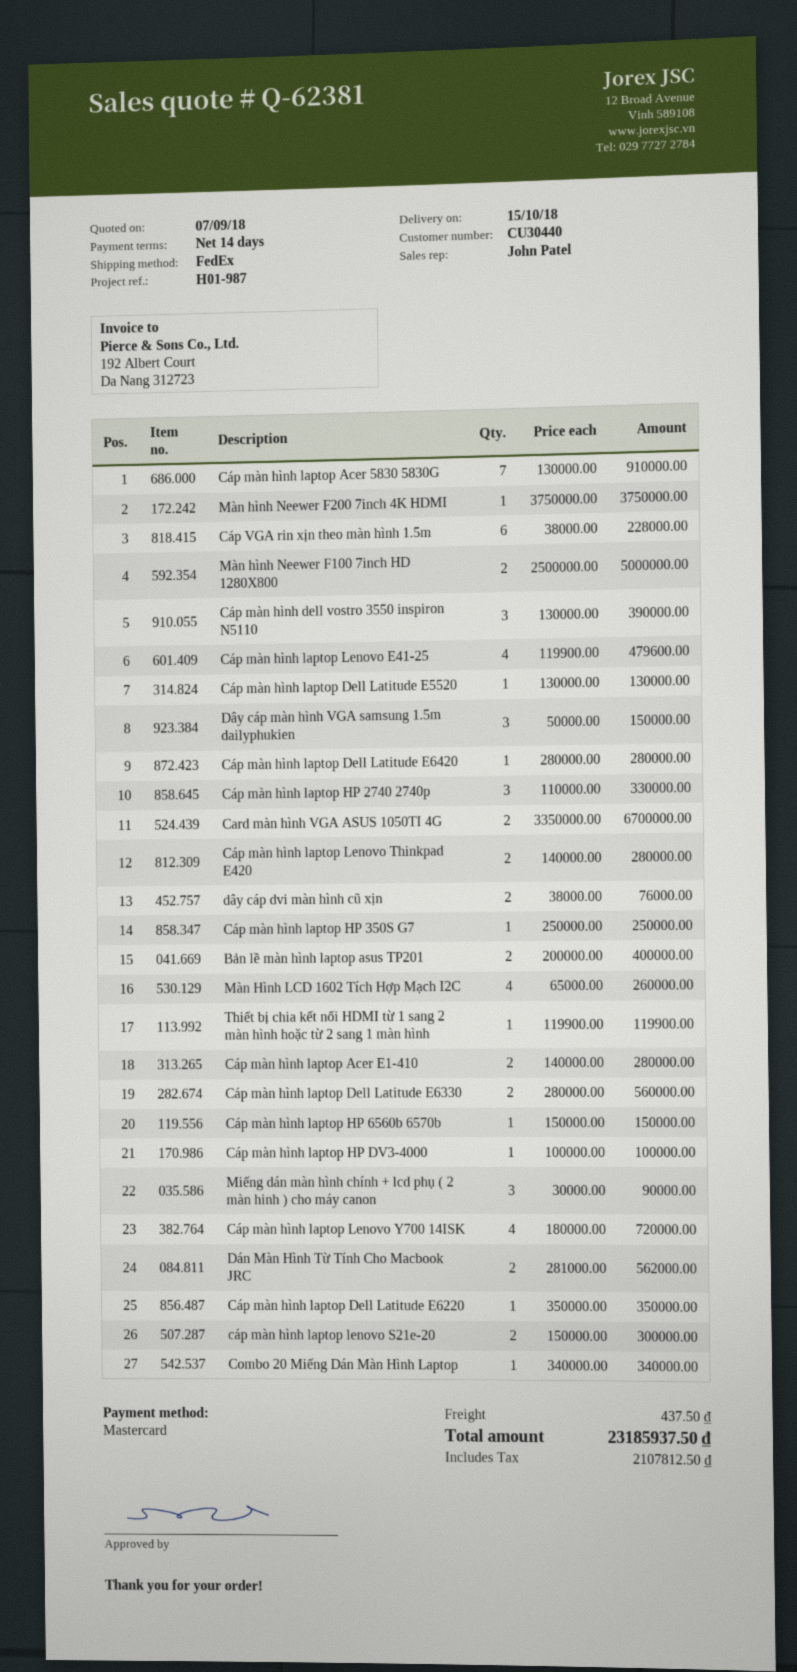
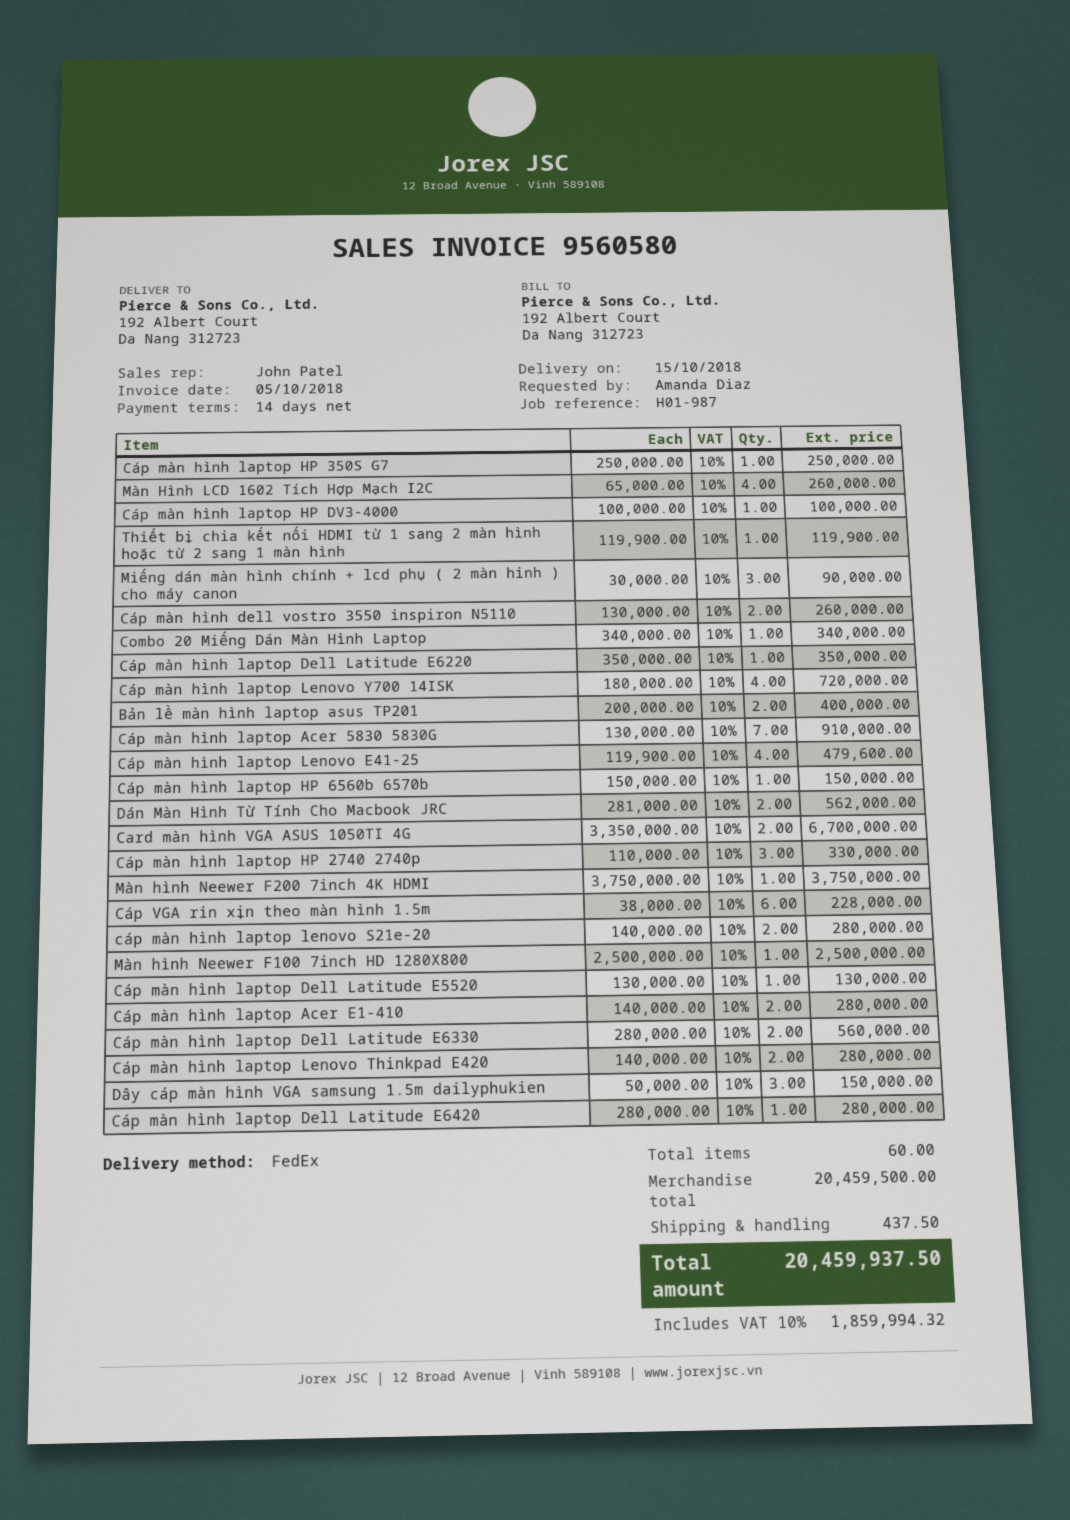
Màn hình Neewer F100 7inch HD 1280X800: 2 x 2500000.00 = 5000000.00 -> 1 x 2500000.00 = 2500000.00
Cáp màn hình dell vostro 3550 inspiron N5110: 3 x 130000.00 = 390000.00 -> 2 x 130000.00 = 260000.00
dây cáp dvi màn hình cũ xịn: 2 x 38000.00 = 76000.00 -> none
cáp màn hình laptop lenovo S21e-20: 2 x 150000.00 = 300000.00 -> 2 x 140000.00 = 280000.00
tax: 2107812.50 -> 1859994.32
total: 23185937.50 -> 20459937.50

